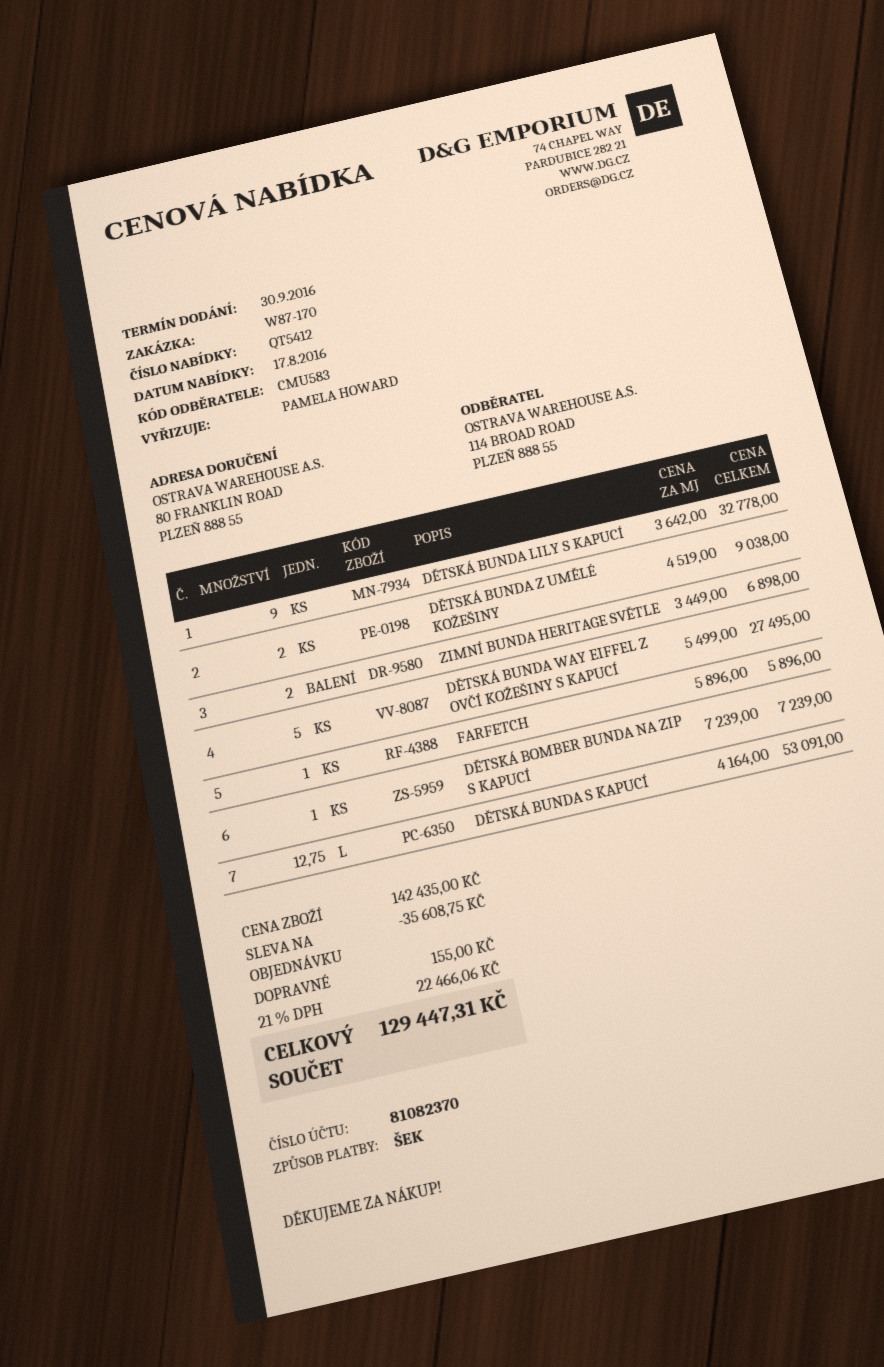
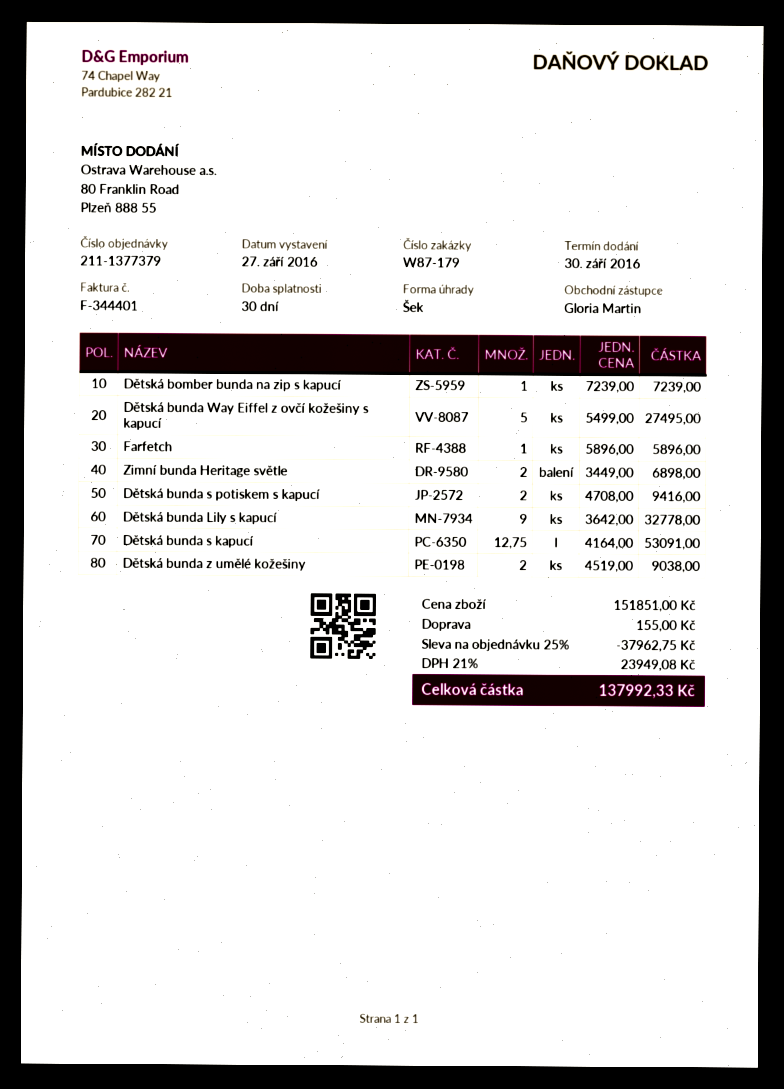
reference: W87-170 -> W87-179
sales rep: PAMELA HOWARD -> Gloria Martin
Dětská bunda s potiskem s kapucí: none -> 2 x 4708.00 = 9416.00
subtotal: 142435.00 -> 151851.00
discount: 35608.75 -> 37962.75
tax: 21% = 22466.06 -> 21% = 23949.08
total: 129447.31 -> 137992.33

